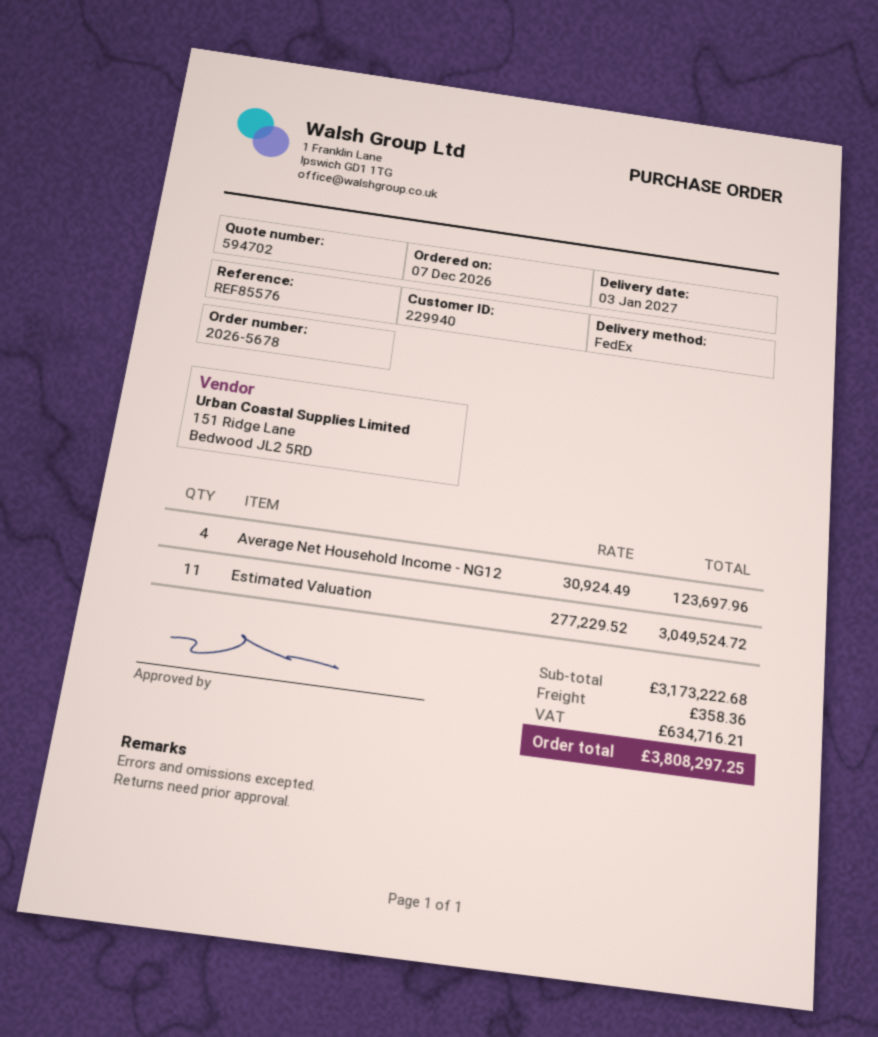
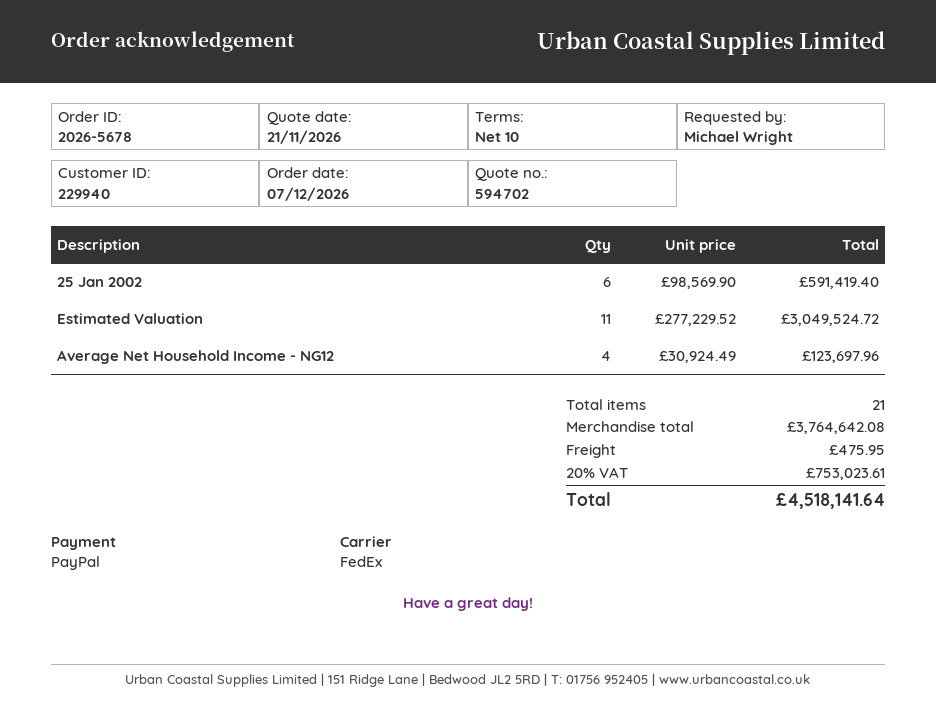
25 Jan 2002: none -> 6 x 98569.90 = 591419.40
subtotal: 3173222.68 -> 3764642.08
shipping: 358.36 -> 475.95
tax: 634716.21 -> 753023.61
total: 3808297.25 -> 4518141.64

